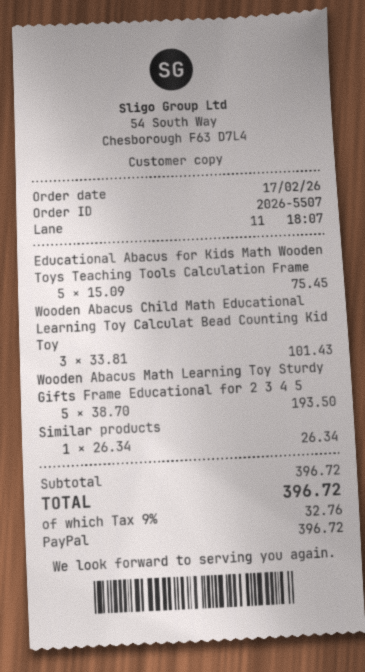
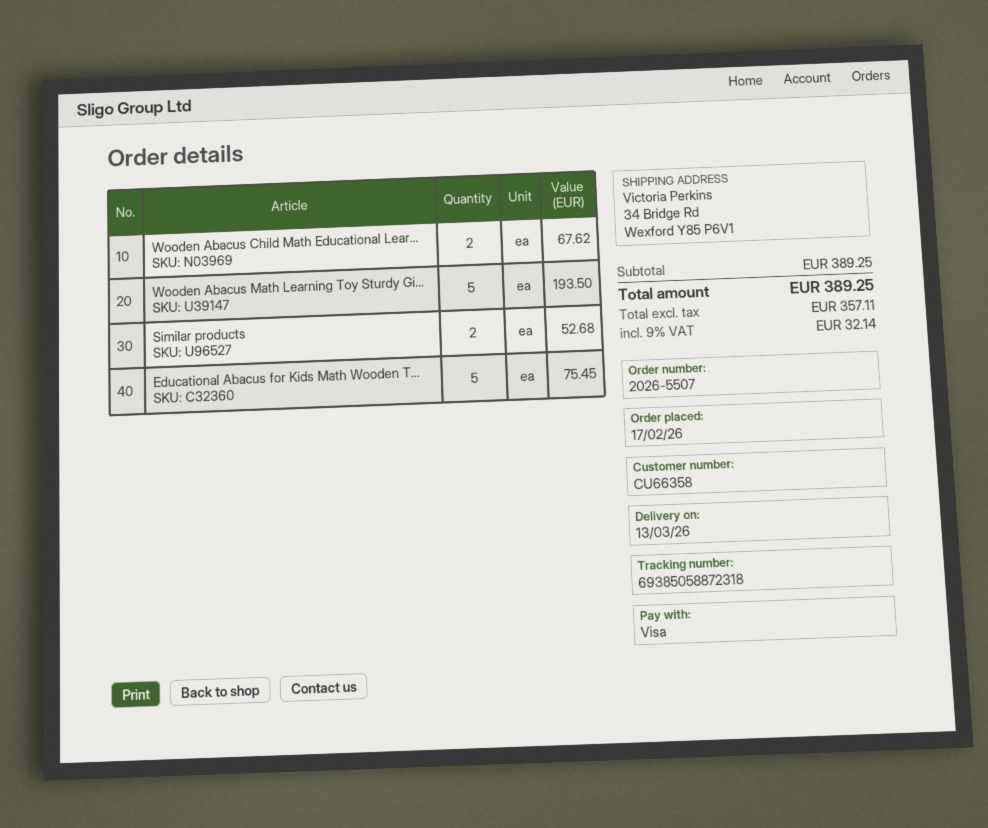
payment method: PayPal -> Visa
Wooden Abacus Child Math Educational Learning Toy Calculat Bead Counting Kid Toy: 3 for 101.43 -> 2 for 67.62
Similar products: 1 for 26.34 -> 2 for 52.68
subtotal: 396.72 -> 389.25
tax: 9% = 32.76 -> 9% = 32.14
total: 396.72 -> 389.25

